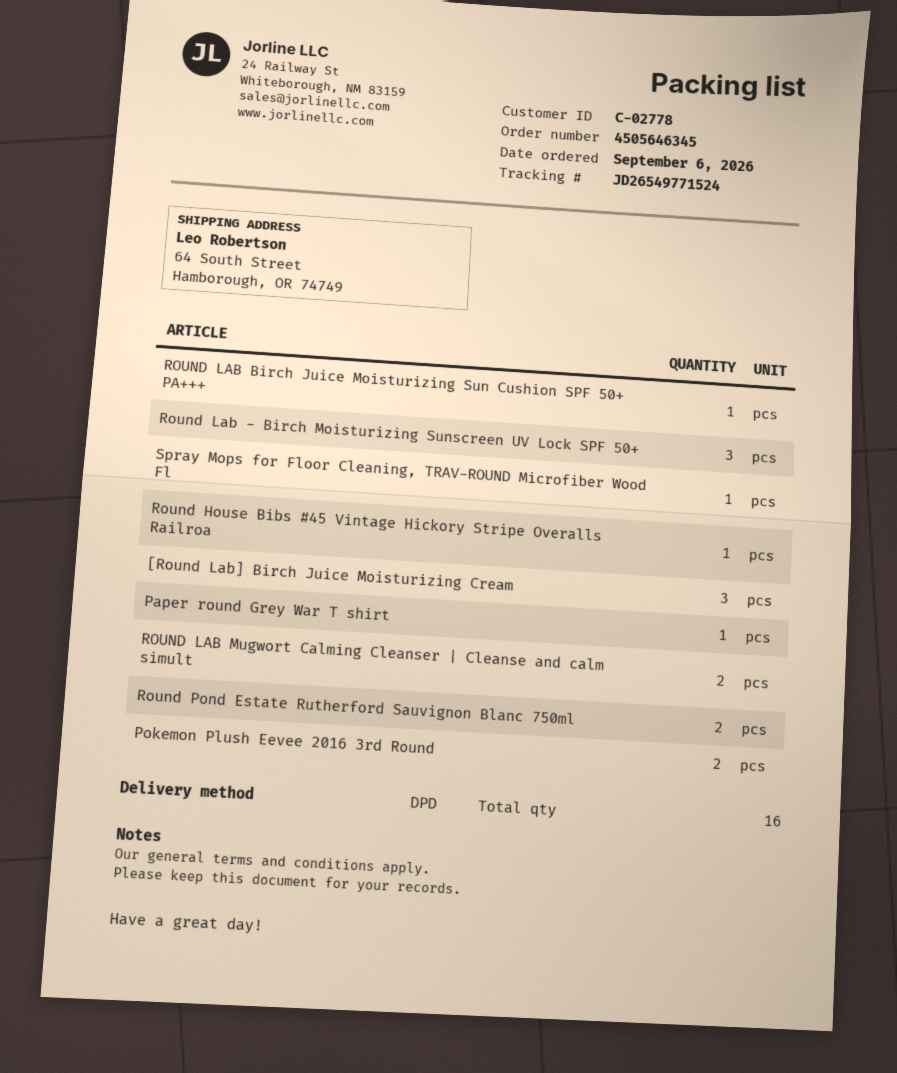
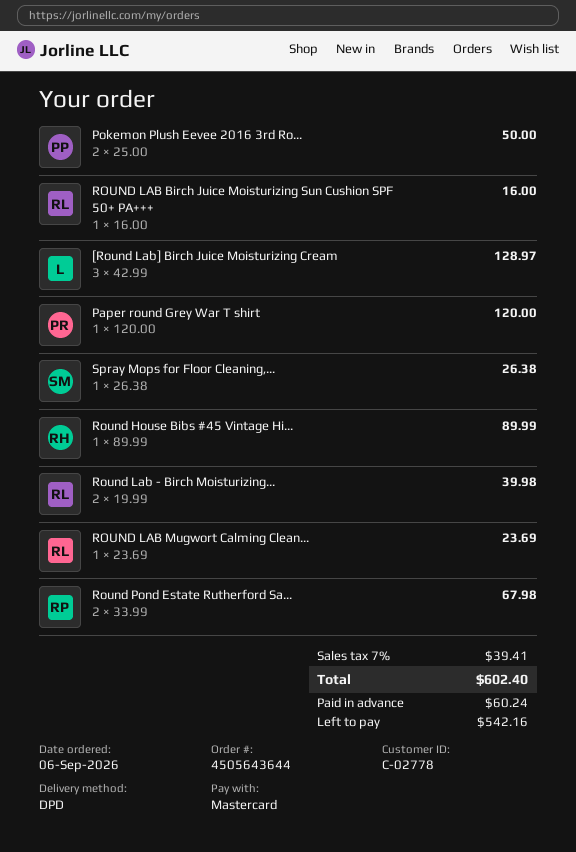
order number: 4505646345 -> 4505643644
Round Lab - Birch Moisturizing Sunscreen UV Lock SPF 50+: 3 -> 2
ROUND LAB Mugwort Calming Cleanser | Cleanse and calm simult: 2 -> 1

